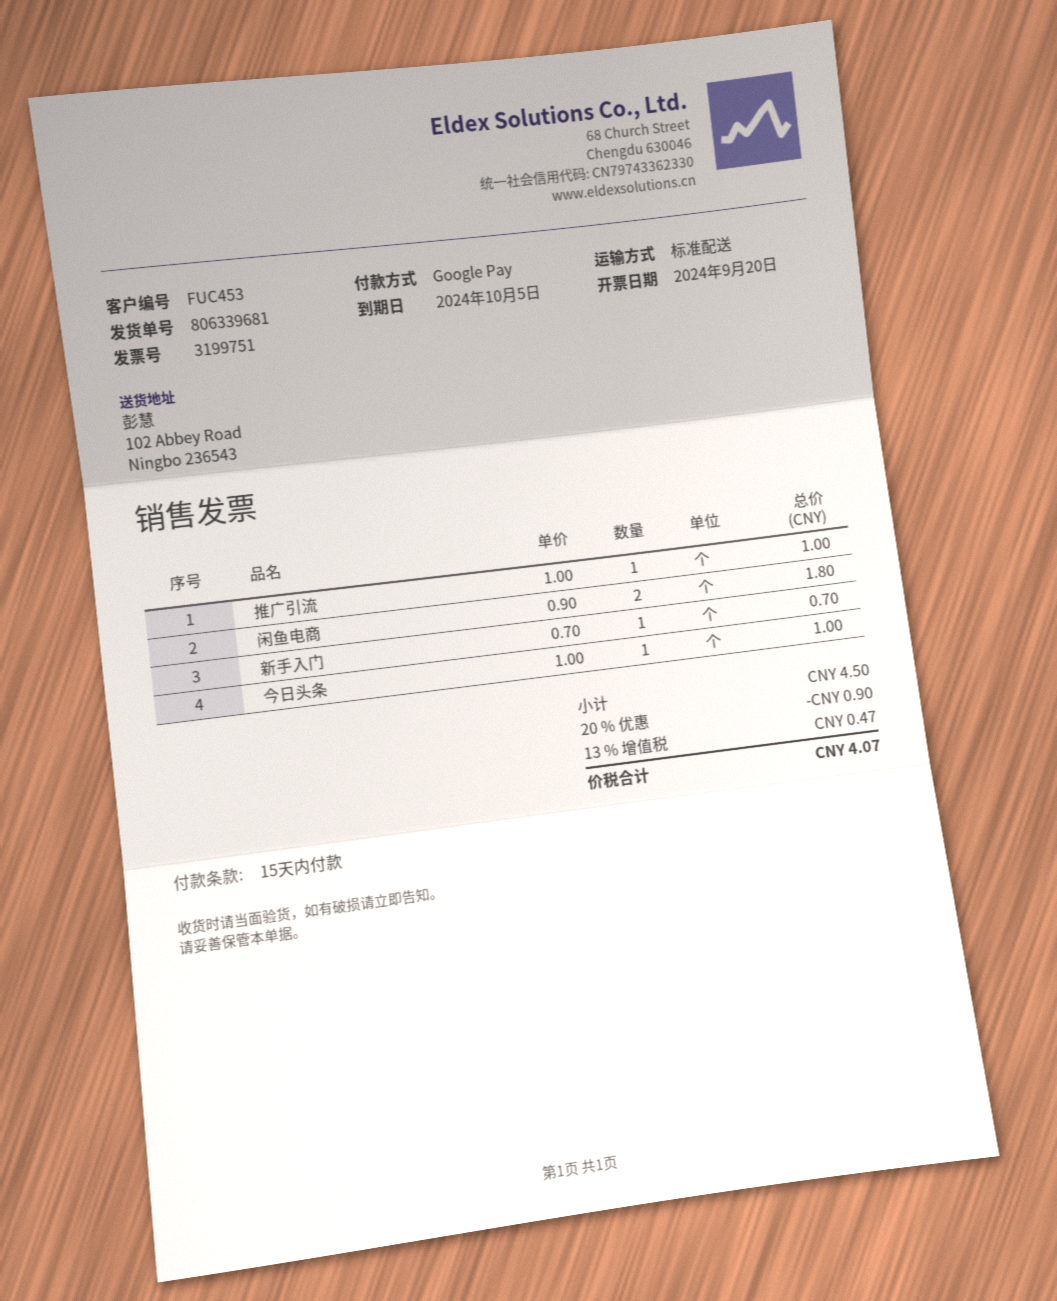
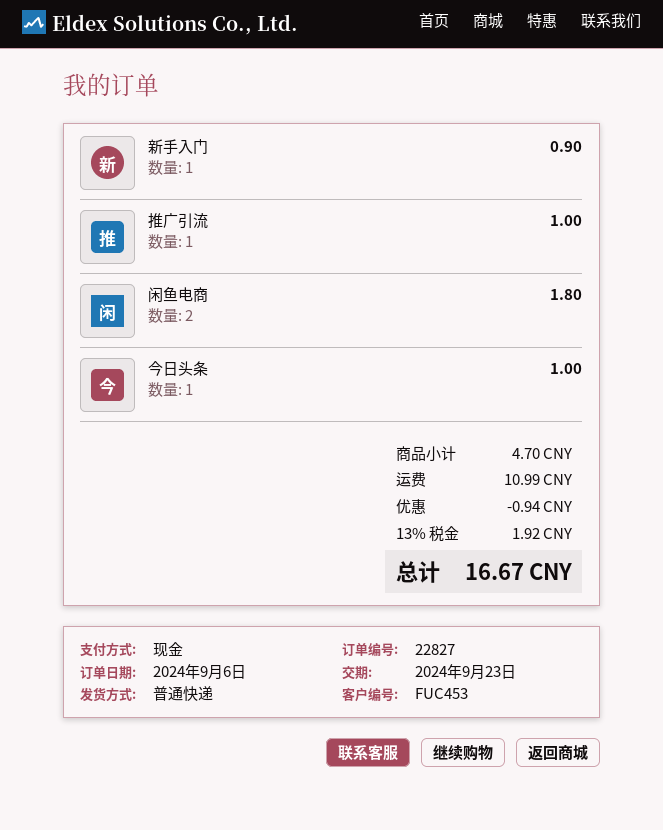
payment method: Google Pay -> cash
新手入门: 1 for 0.70 -> 1 for 0.90
subtotal: 4.50 -> 4.70
discount: 0.90 -> 0.94
shipping: none -> 10.99
tax: 13% = 0.47 -> 13% = 1.92
total: 4.07 -> 16.67

